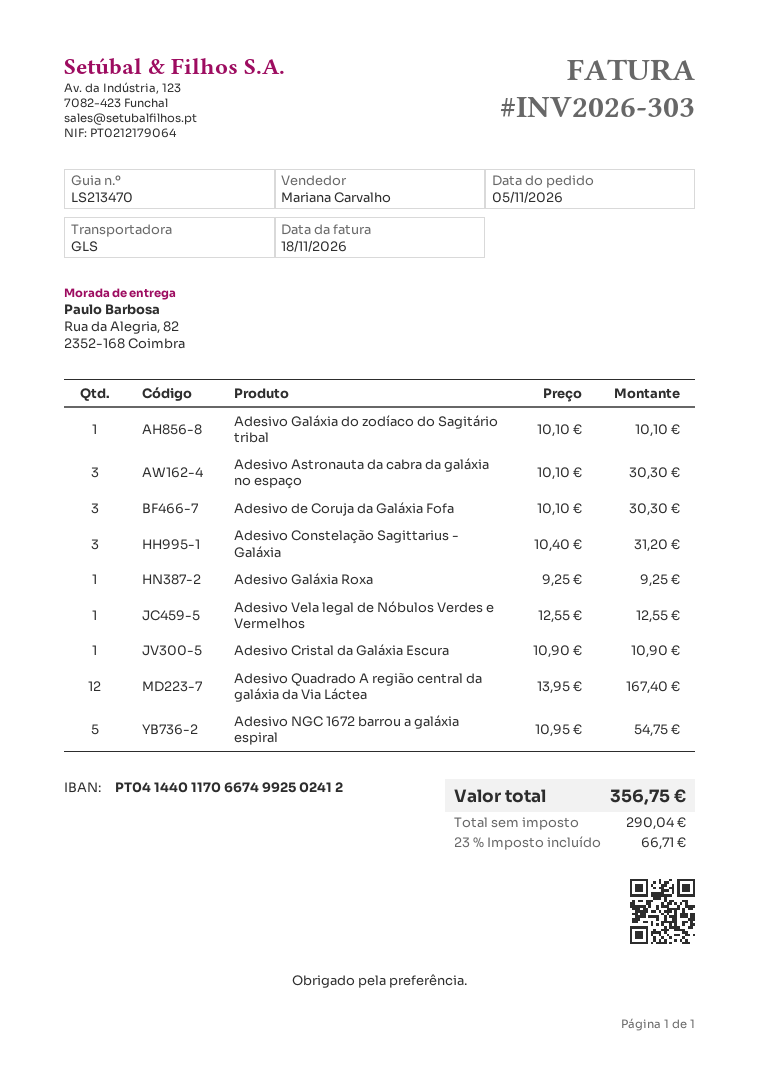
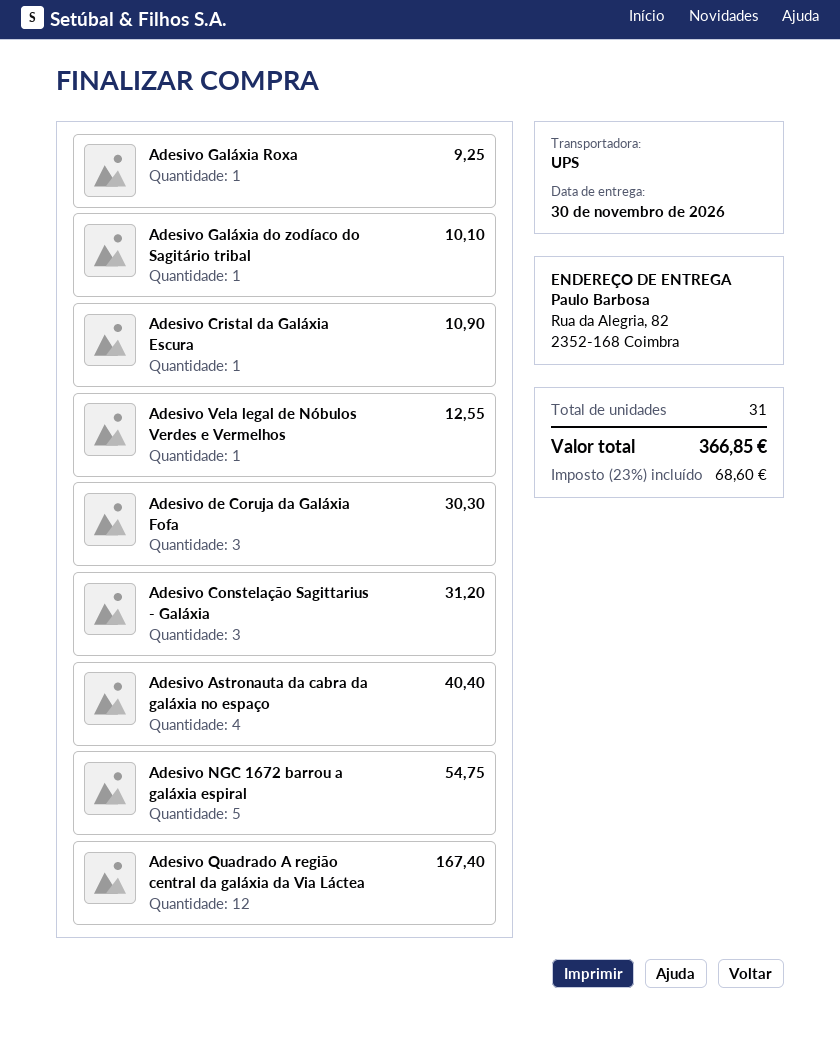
shipping method: GLS -> UPS
Adesivo Astronauta da cabra da galáxia no espaço: 3 for 30.30 -> 4 for 40.40
tax: 23% = 66.71 -> 23% = 68.60
total: 356.75 -> 366.85

